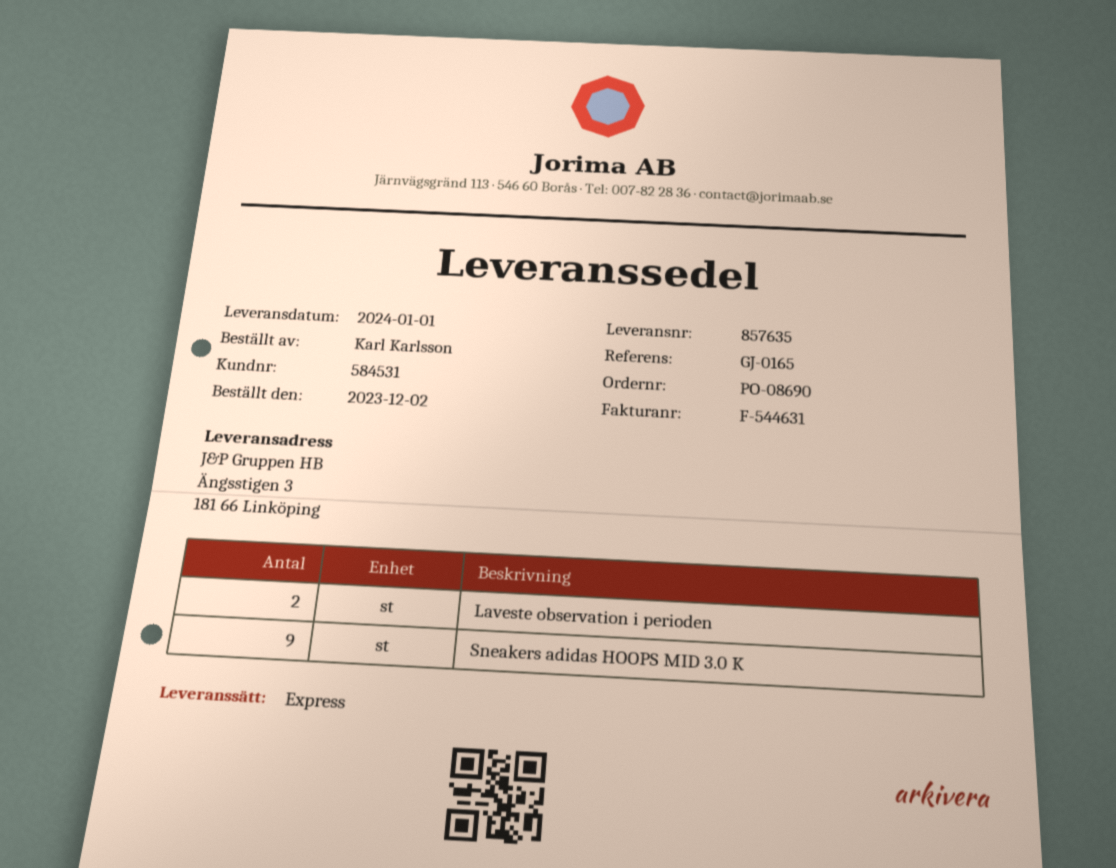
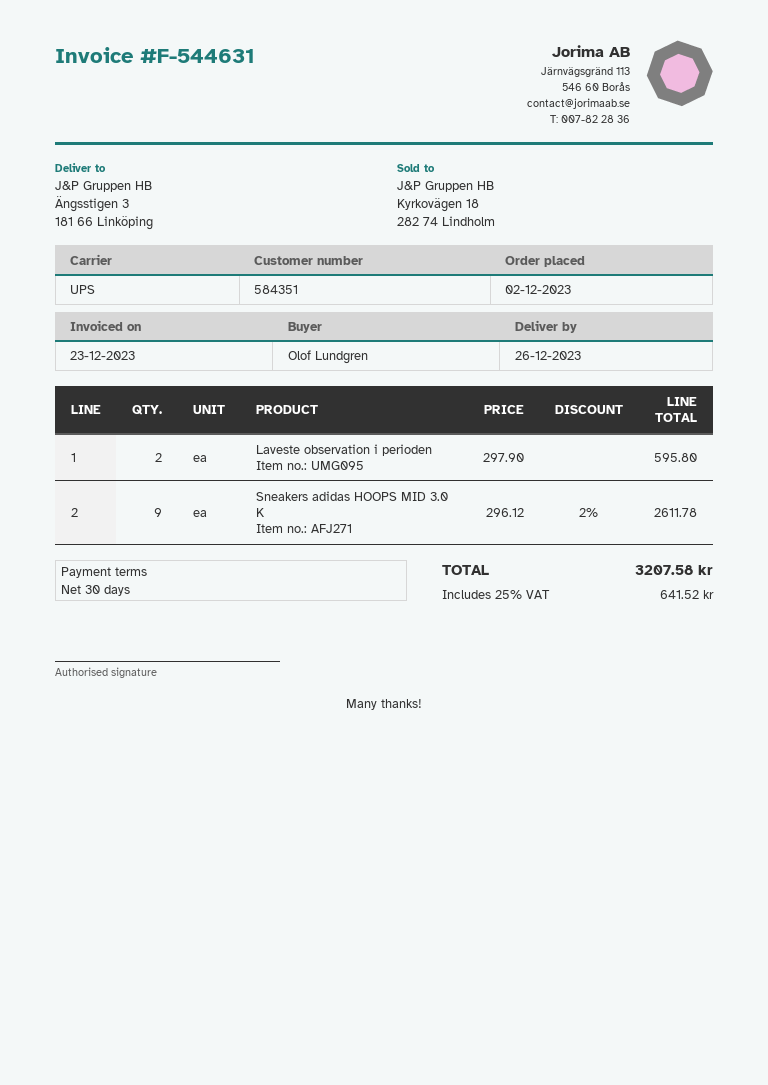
delivery date: 2024-01-01 -> 2023-12-26
customer number: 584531 -> 584351
ordered by: Karl Karlsson -> Olof Lundgren
shipping method: express -> UPS

